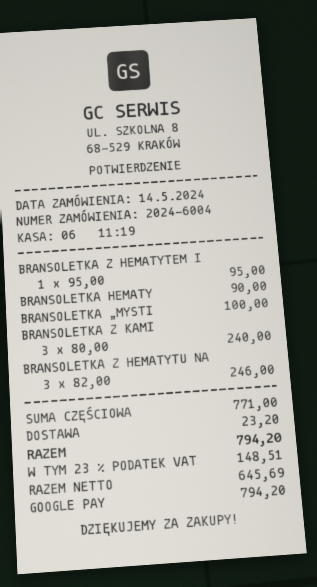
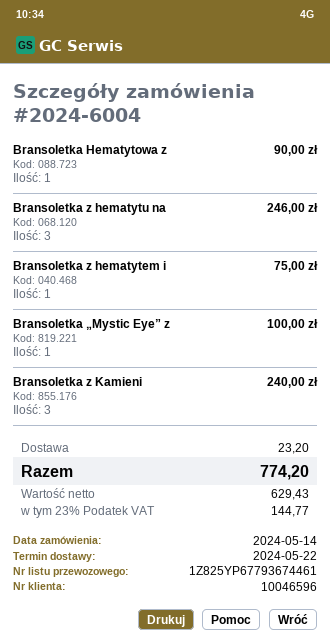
BRANSOLETKA Z HEMATYTEM I: 1 for 95.00 -> 1 for 75.00
net: 645.69 -> 629.43
tax: 23% = 148.51 -> 23% = 144.77
total: 794.20 -> 774.20

